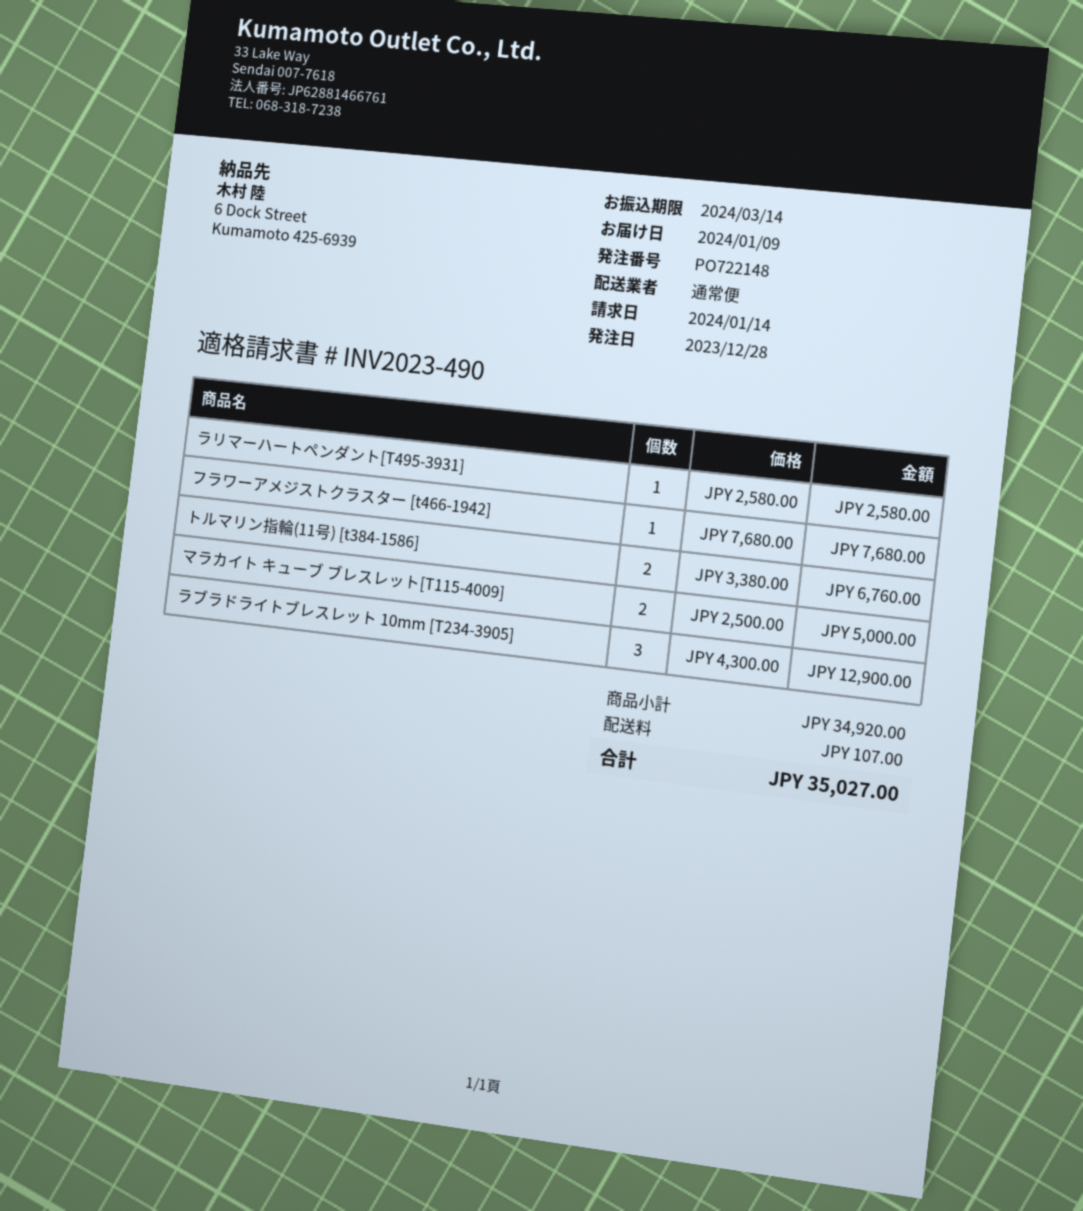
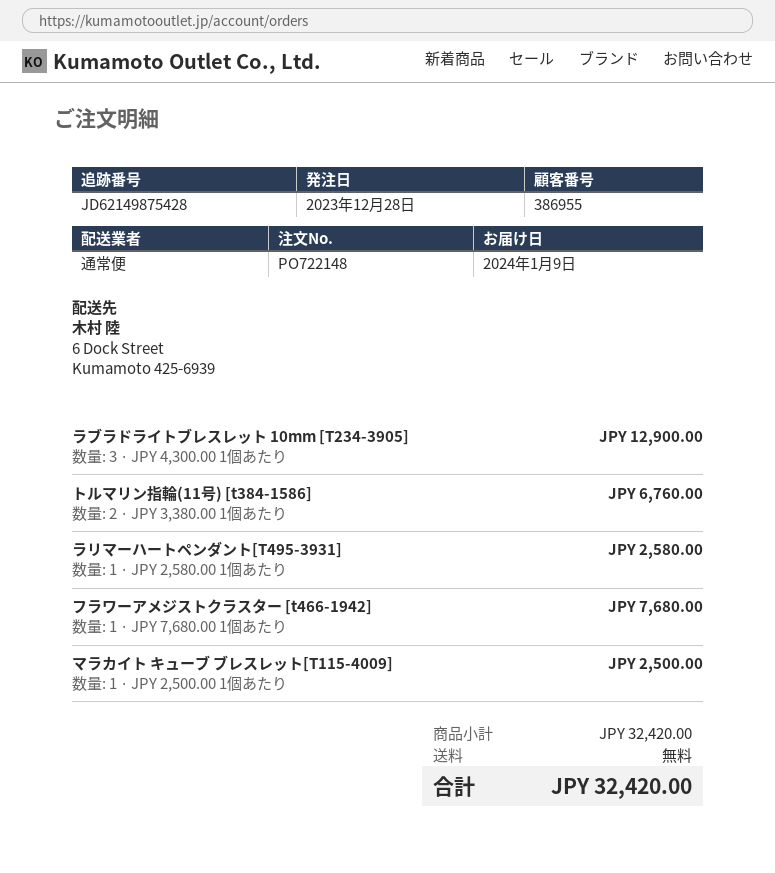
マラカイト キューブ ブレスレット[T115-4009]: 2 x 2500.00 = 5000.00 -> 1 x 2500.00 = 2500.00
subtotal: 34920.00 -> 32420.00
shipping: 107.00 -> 0.00
total: 35027.00 -> 32420.00

